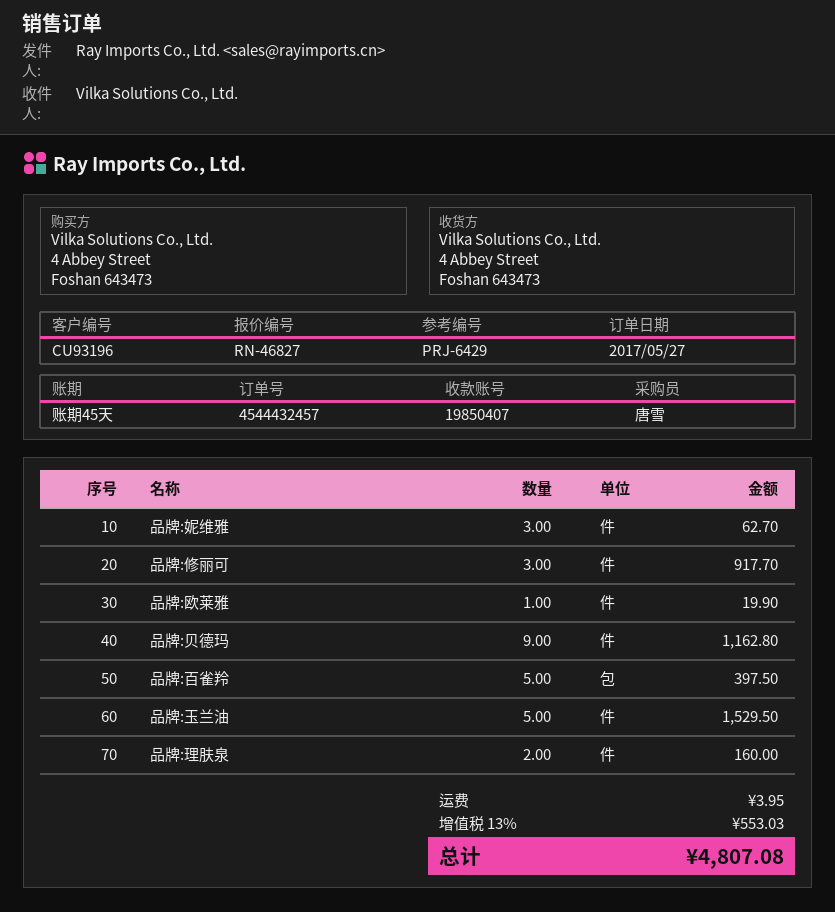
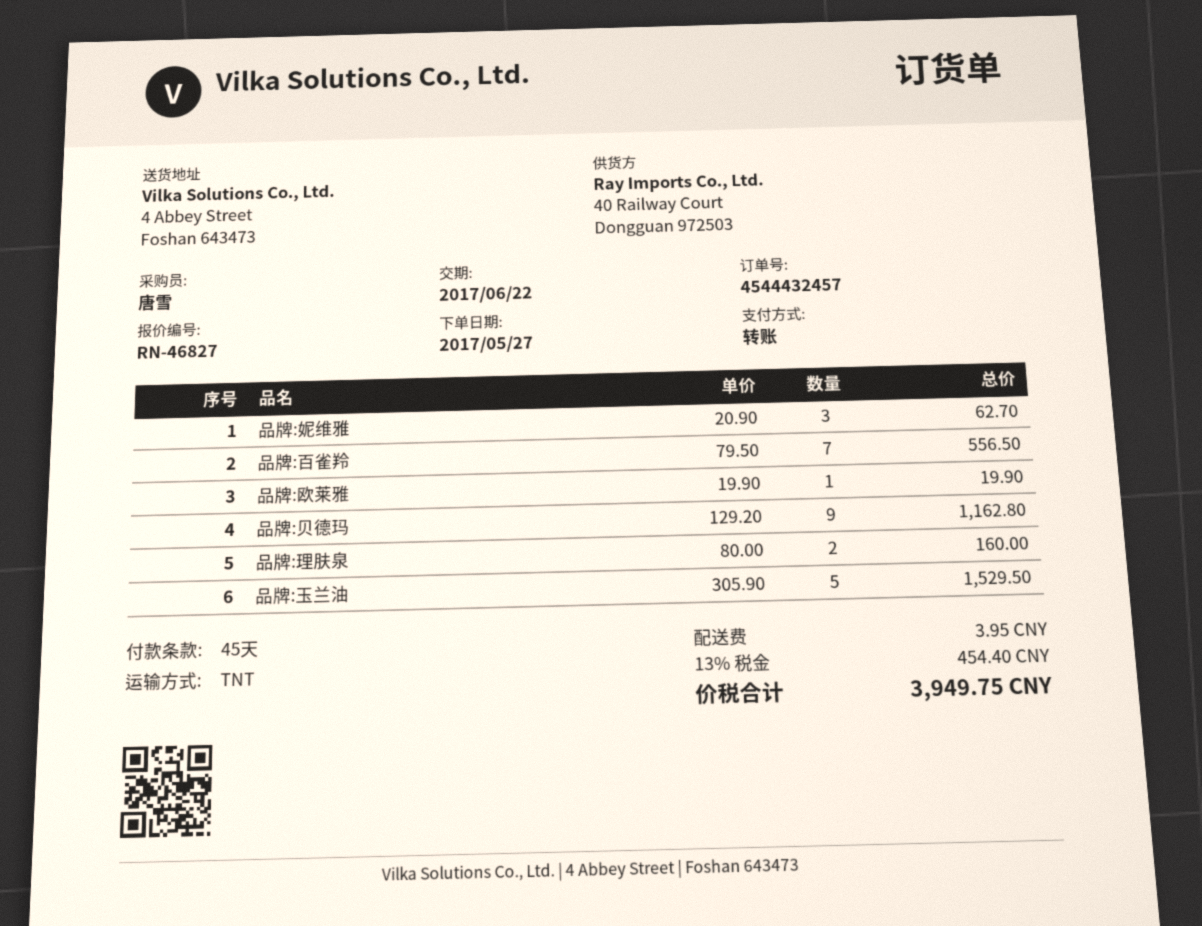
品牌:修丽可: 3 for 917.70 -> none
品牌:百雀羚: 5 for 397.50 -> 7 for 556.50
tax: 13% = 553.03 -> 13% = 454.40
total: 4807.08 -> 3949.75

